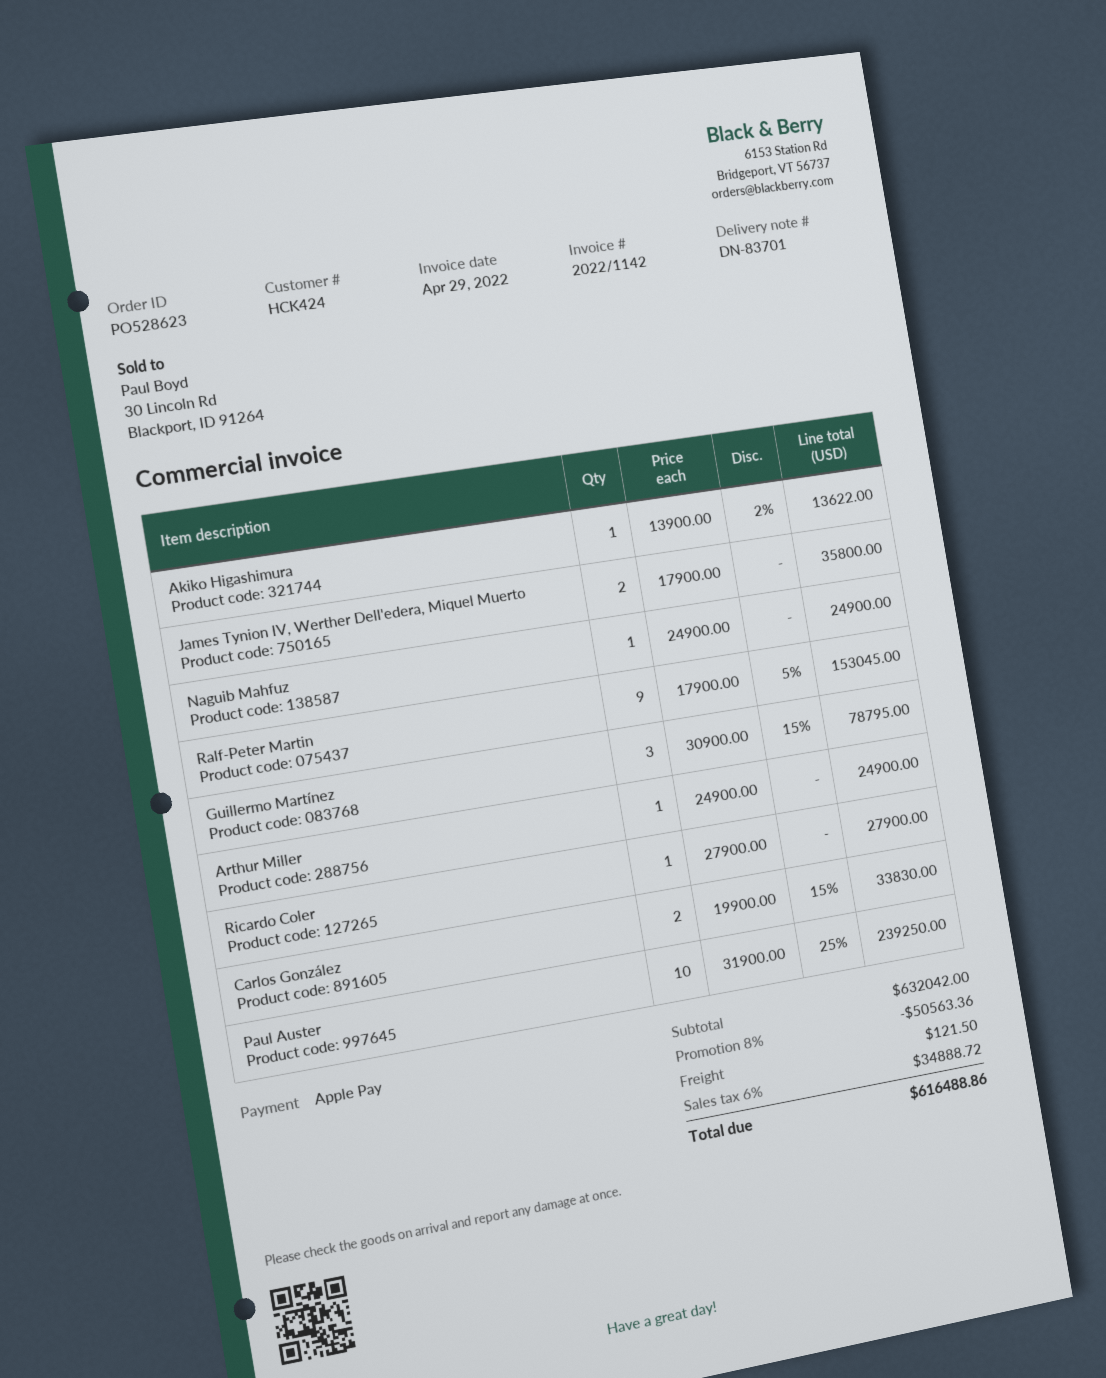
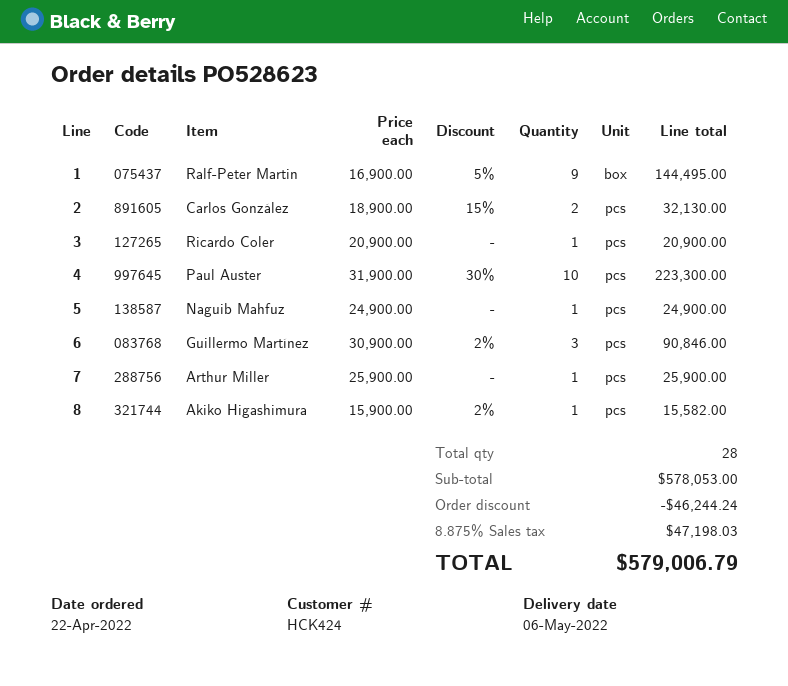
Akiko Higashimura: 1 x 13900.00 - 2% = 13622.00 -> 1 x 15900.00 - 2% = 15582.00
James Tynion IV, Werther Dell'edera, Miquel Muerto: 2 x 17900.00 = 35800.00 -> none
Ralf-Peter Martin: 9 x 17900.00 - 5% = 153045.00 -> 9 x 16900.00 - 5% = 144495.00
Guillermo Martínez: 3 x 30900.00 - 15% = 78795.00 -> 3 x 30900.00 - 2% = 90846.00
Arthur Miller: 1 x 24900.00 = 24900.00 -> 1 x 25900.00 = 25900.00
Ricardo Coler: 1 x 27900.00 = 27900.00 -> 1 x 20900.00 = 20900.00
Carlos González: 2 x 19900.00 - 15% = 33830.00 -> 2 x 18900.00 - 15% = 32130.00
Paul Auster: 10 x 31900.00 - 25% = 239250.00 -> 10 x 31900.00 - 30% = 223300.00
subtotal: 632042.00 -> 578053.00
discount: 50563.36 -> 46244.24
shipping: 121.50 -> none
tax: 6% = 34888.72 -> 8.875% = 47198.03
total: 616488.86 -> 579006.79

